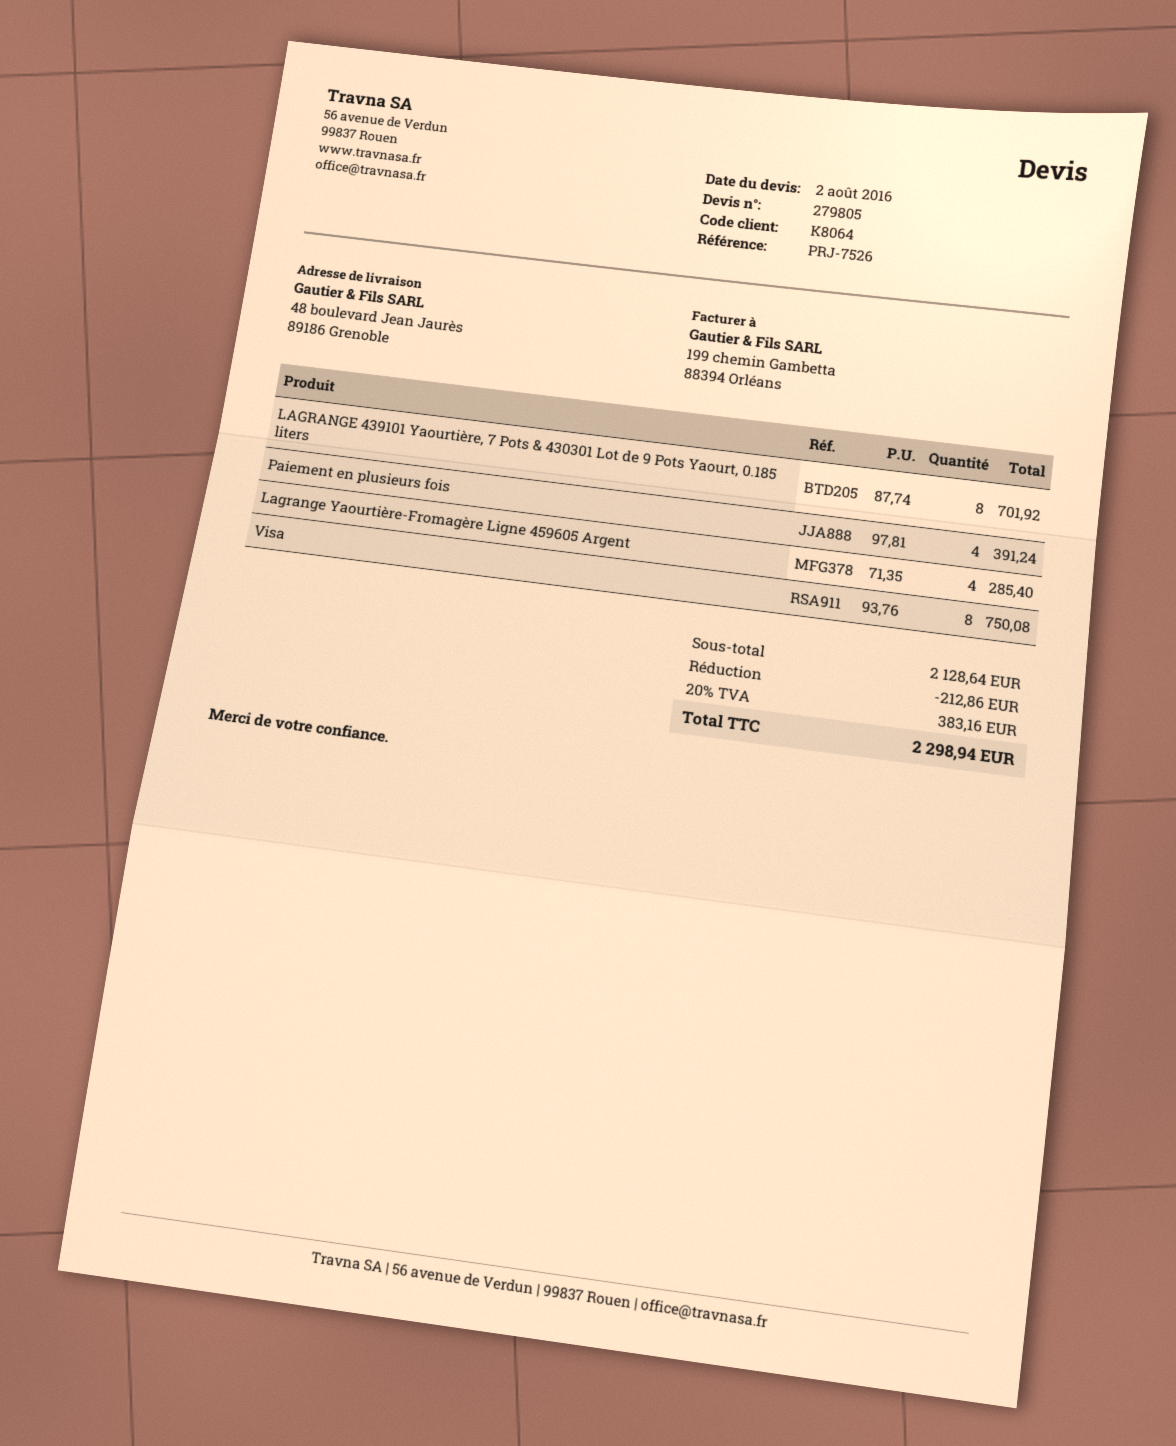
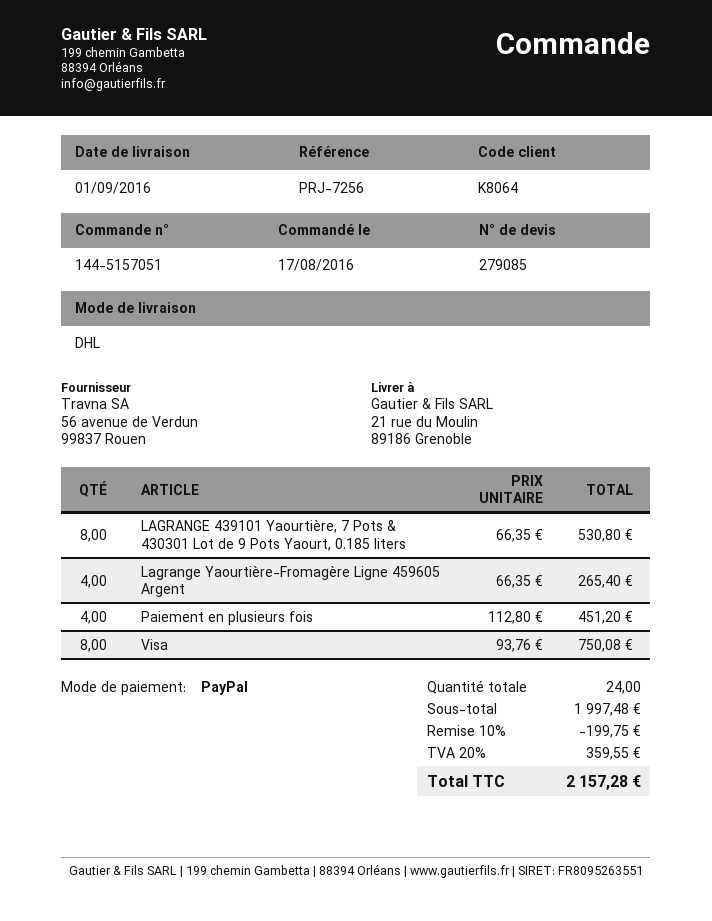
quote number: 279805 -> 279085
reference: PRJ-7526 -> PRJ-7256
ship to: 48 boulevard Jean Jaurès, 89186 Grenoble -> 21 rue du Moulin, 89186 Grenoble
LAGRANGE 439101 Yaourtière, 7 Pots & 430301 Lot de 9 Pots Yaourt, 0.185 liters: 8 x 87.74 = 701.92 -> 8 x 66.35 = 530.80
Paiement en plusieurs fois: 4 x 97.81 = 391.24 -> 4 x 112.80 = 451.20
Lagrange Yaourtière-Fromagère Ligne 459605 Argent: 4 x 71.35 = 285.40 -> 4 x 66.35 = 265.40
subtotal: 2128.64 -> 1997.48
discount: 212.86 -> 199.75
tax: 20% = 383.16 -> 20% = 359.55
total: 2298.94 -> 2157.28

